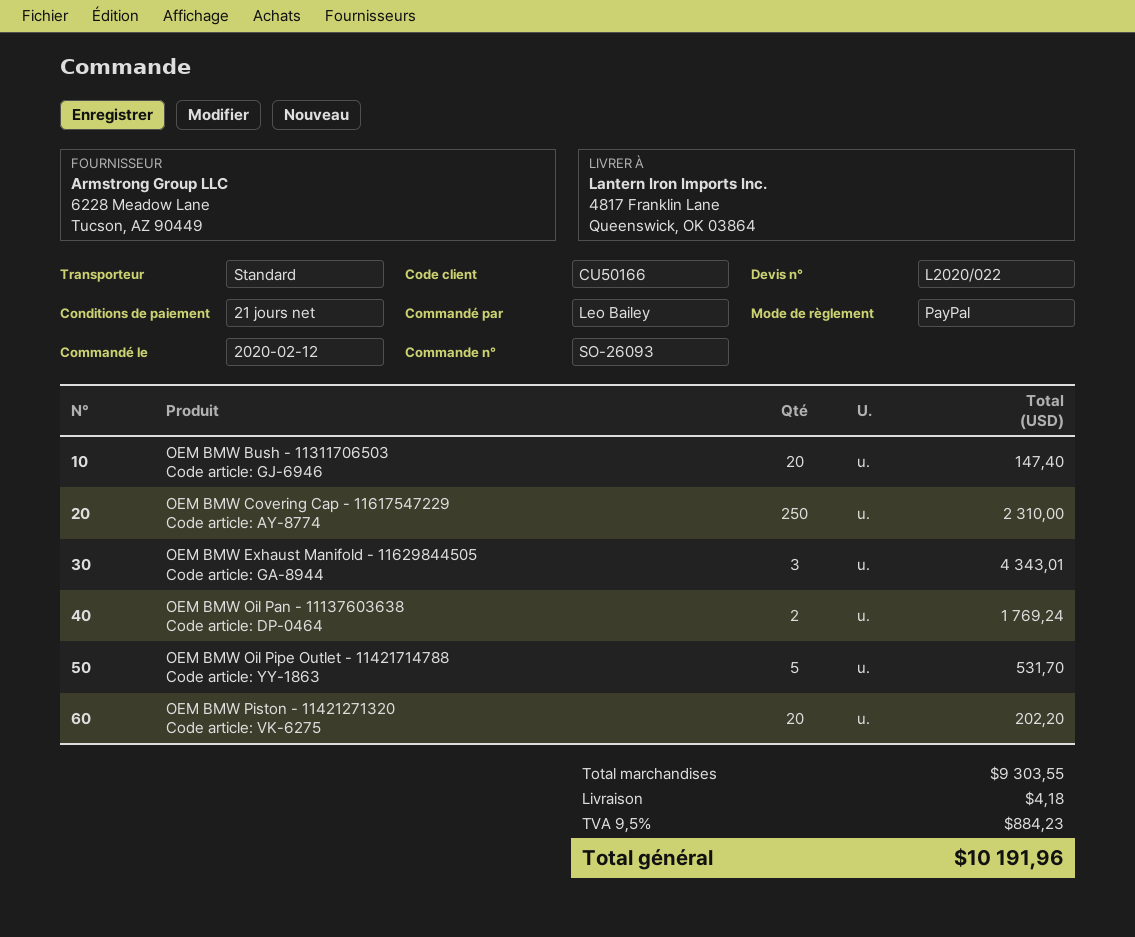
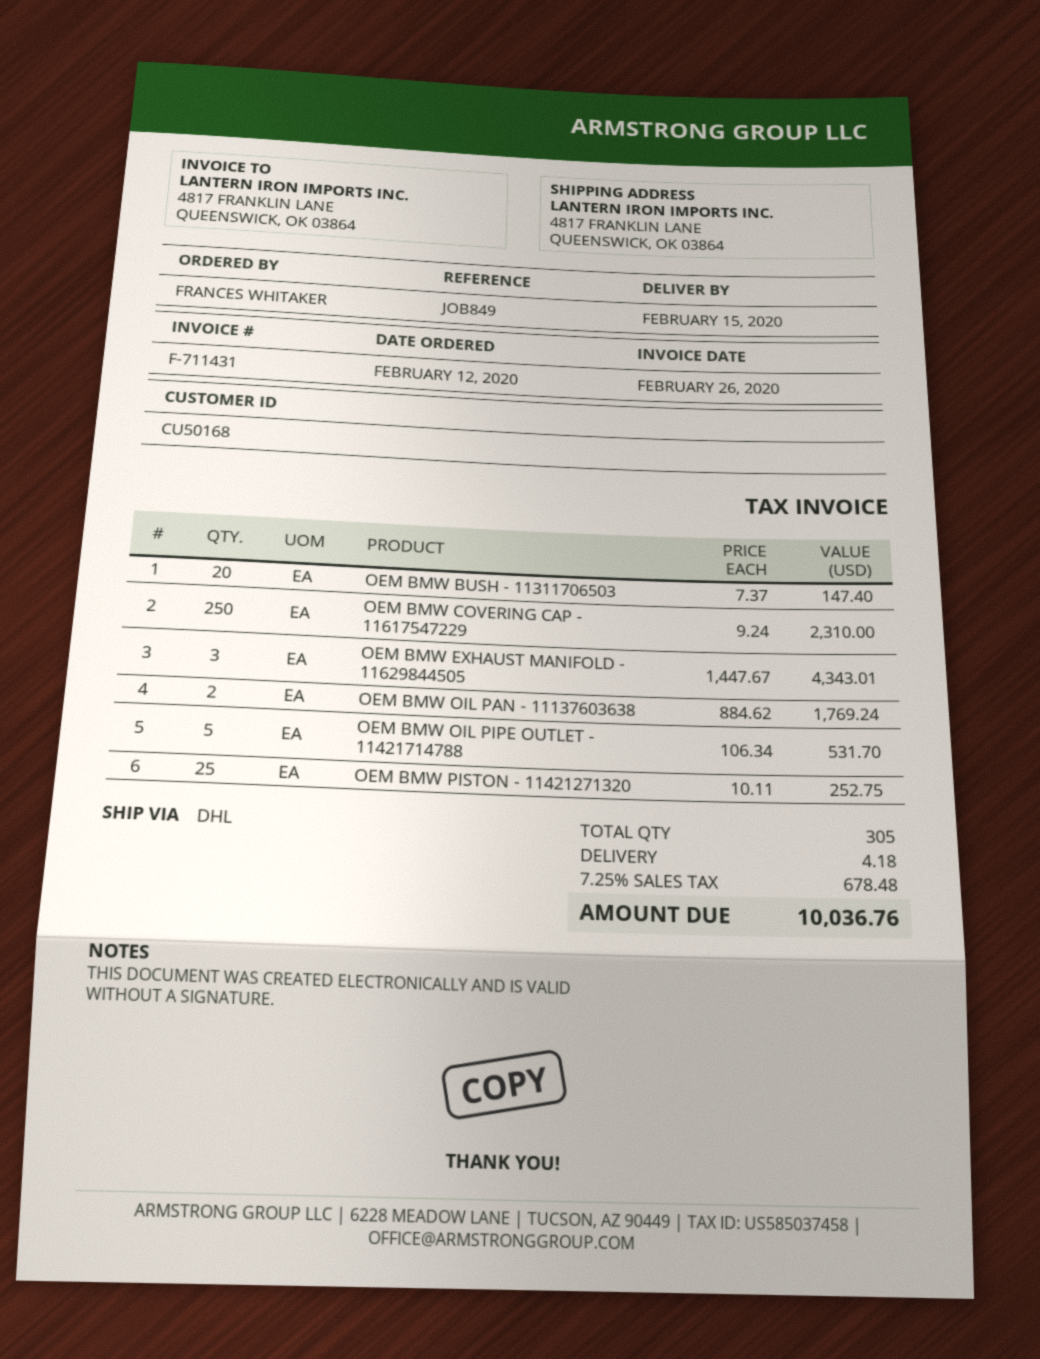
customer number: CU50166 -> CU50168
ordered by: Leo Bailey -> FRANCES WHITAKER
shipping method: standard -> DHL
OEM BMW Piston - 11421271320: 20 for 202.20 -> 25 for 252.75
tax: 9.5% = 884.23 -> 7.25% = 678.48
total: 10191.96 -> 10036.76

